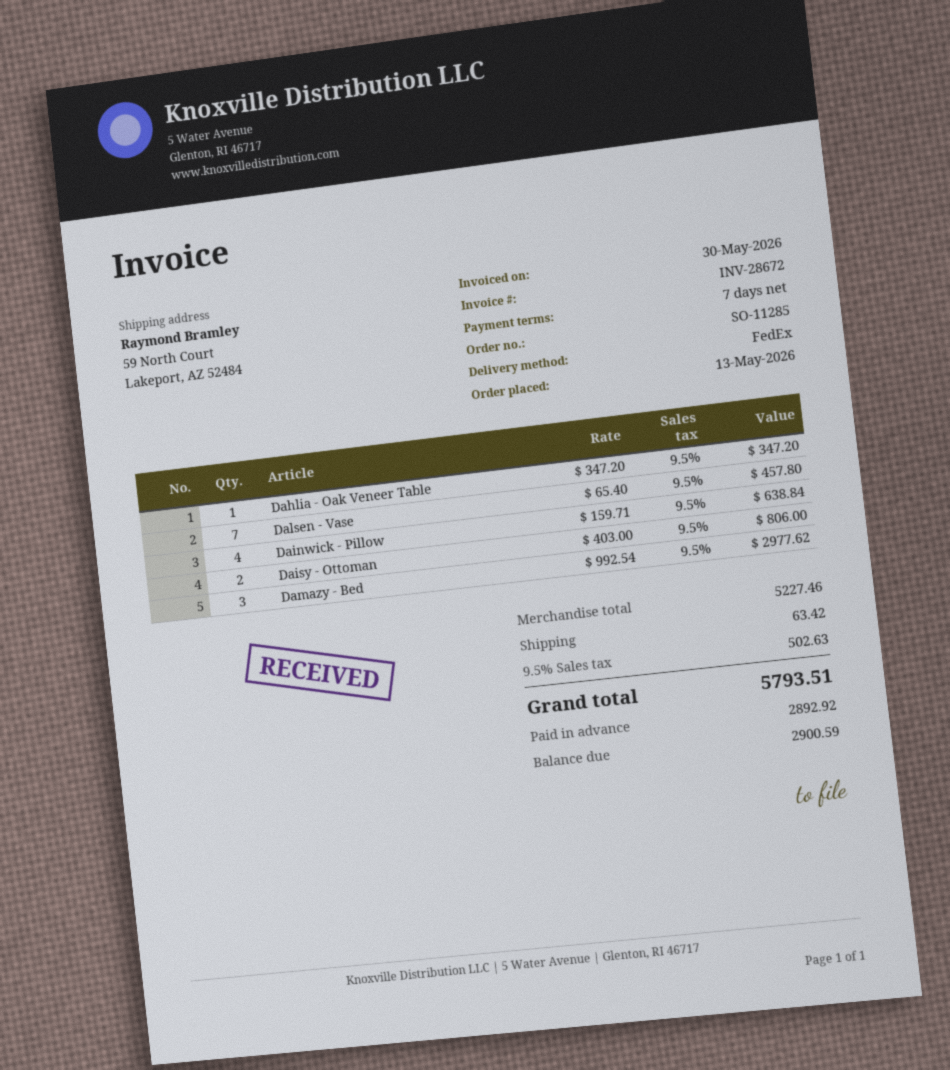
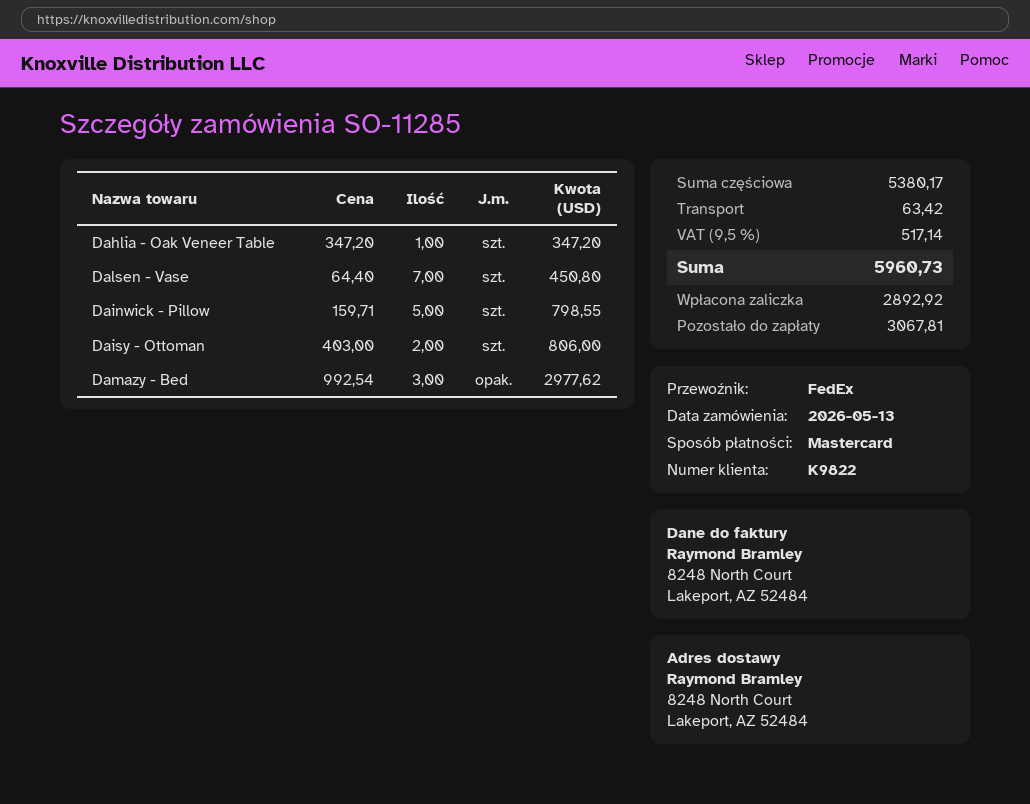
ship to: 59 North Court, Lakeport, AZ 52484 -> 8248 North Court, Lakeport, AZ 52484
Dalsen - Vase: 7 x 65.40 = 457.80 -> 7 x 64.40 = 450.80
Dainwick - Pillow: 4 x 159.71 = 638.84 -> 5 x 159.71 = 798.55
subtotal: 5227.46 -> 5380.17
tax: 9.5% = 502.63 -> 9.5% = 517.14
total: 5793.51 -> 5960.73
balance: 2900.59 -> 3067.81

